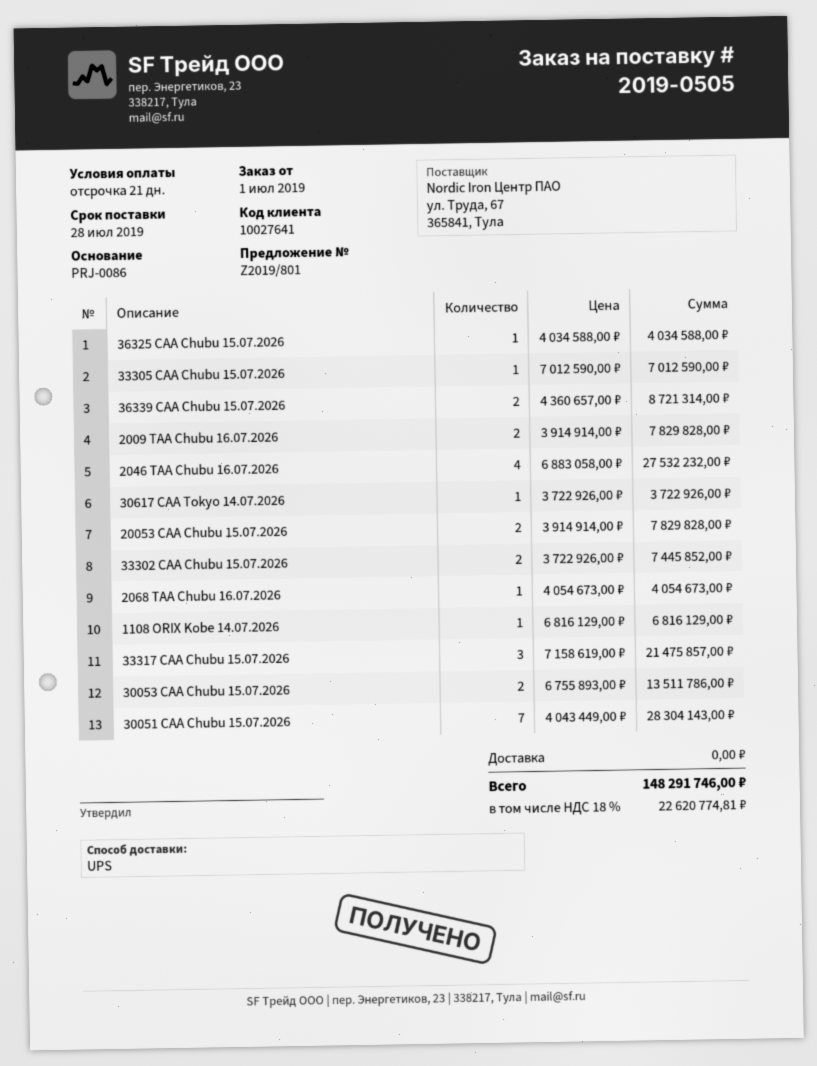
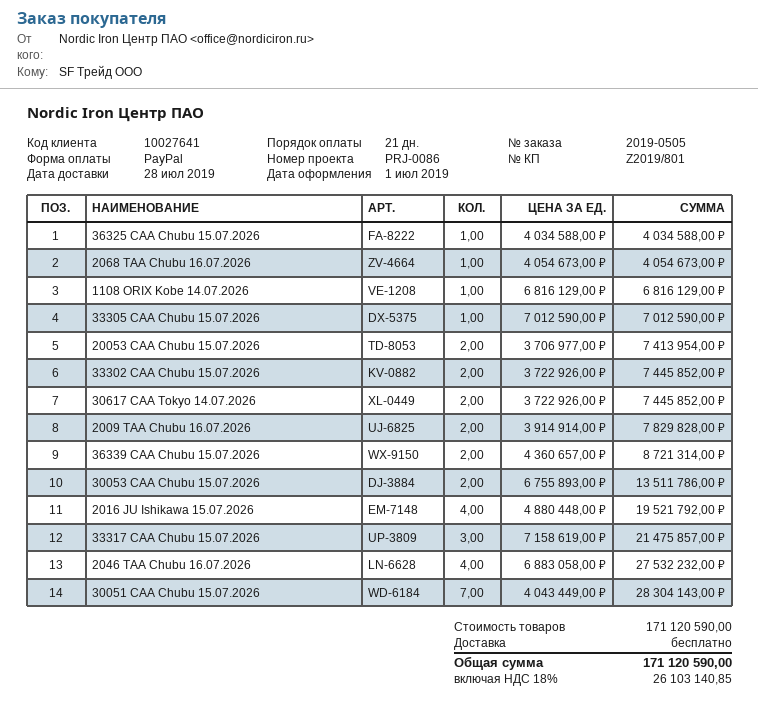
30617 CAA Tokyo 14.07.2026: 1 x 3722926.00 = 3722926.00 -> 2 x 3722926.00 = 7445852.00
20053 CAA Chubu 15.07.2026: 2 x 3914914.00 = 7829828.00 -> 2 x 3706977.00 = 7413954.00
2016 JU Ishikawa 15.07.2026: none -> 4 x 4880448.00 = 19521792.00
tax: 18% = 22620774.81 -> 18% = 26103140.85
total: 148291746.00 -> 171120590.00

